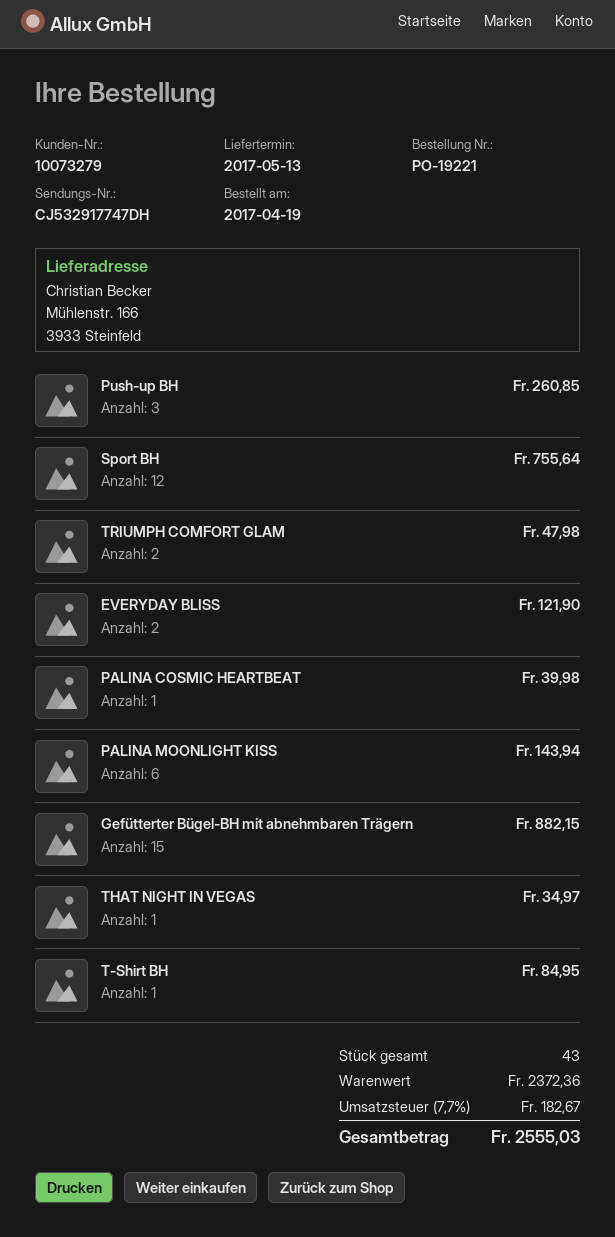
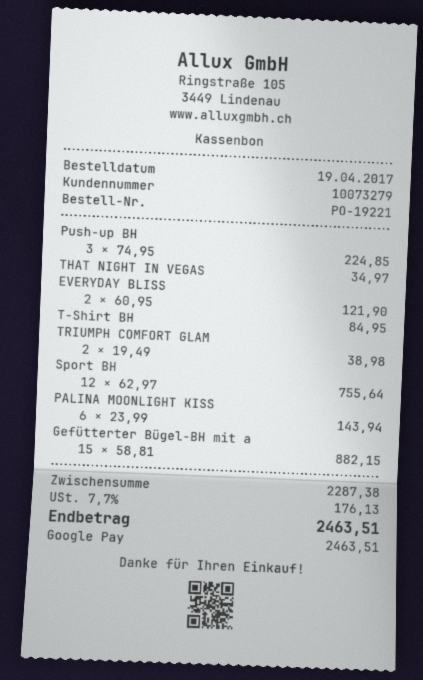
Push-up BH: 3 for 260.85 -> 3 for 224.85
TRIUMPH COMFORT GLAM: 2 for 47.98 -> 2 for 38.98
PALINA COSMIC HEARTBEAT: 1 for 39.98 -> none
subtotal: 2372.36 -> 2287.38
tax: 7.7% = 182.67 -> 7.7% = 176.13
total: 2555.03 -> 2463.51

